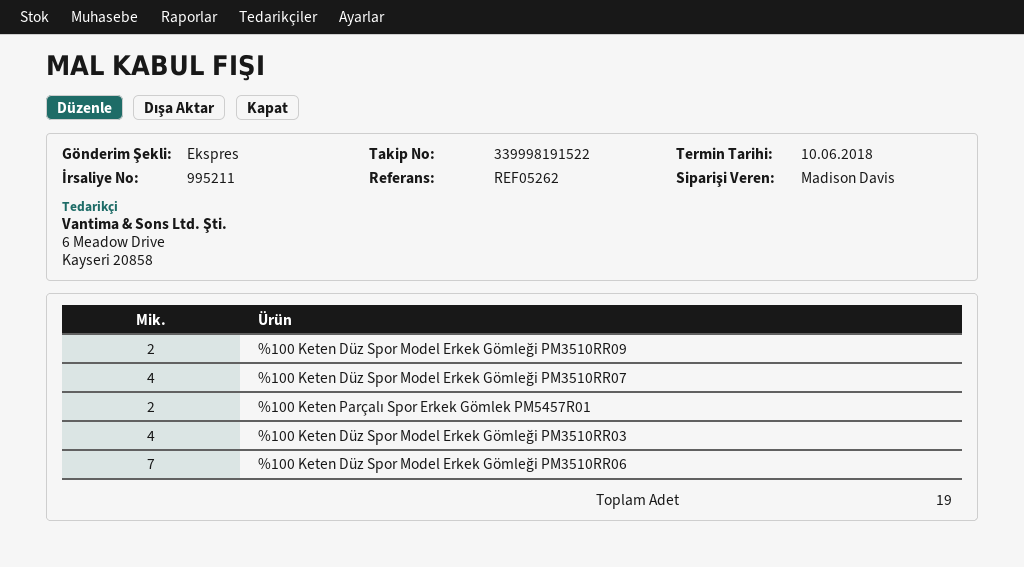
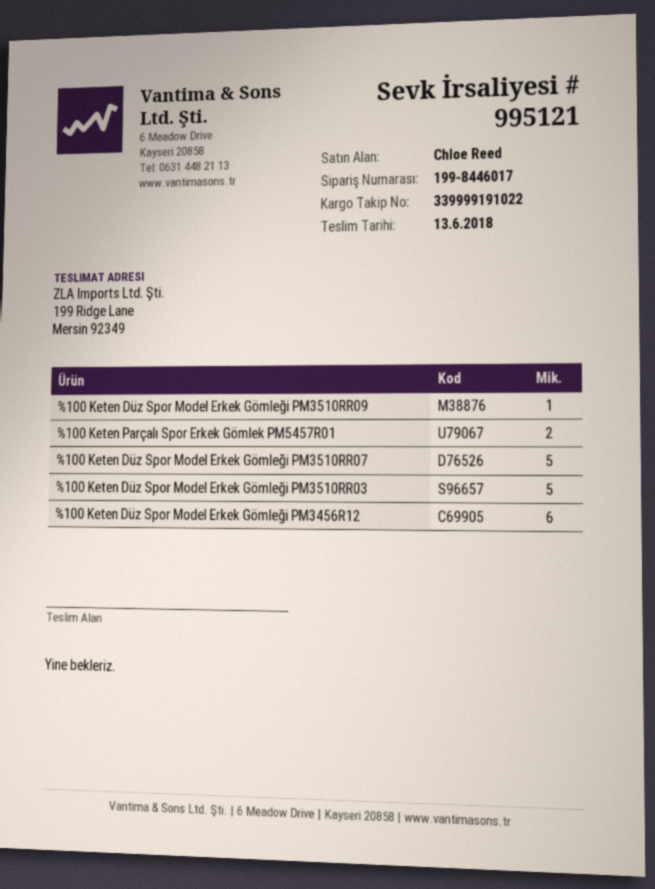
delivery note number: 995211 -> 995121
delivery date: 2018-06-10 -> 2018-06-13
ordered by: Madison Davis -> Chloe Reed
tracking number: 339998191522 -> 339999191022
%100 Keten Düz Spor Model Erkek Gömleği PM3510RR09: 2 -> 1
%100 Keten Düz Spor Model Erkek Gömleği PM3510RR07: 4 -> 5
%100 Keten Düz Spor Model Erkek Gömleği PM3510RR03: 4 -> 5
%100 Keten Düz Spor Model Erkek Gömleği PM3510RR06: 7 -> none
%100 Keten Düz Spor Model Erkek Gömleği PM3456R12: none -> 6

